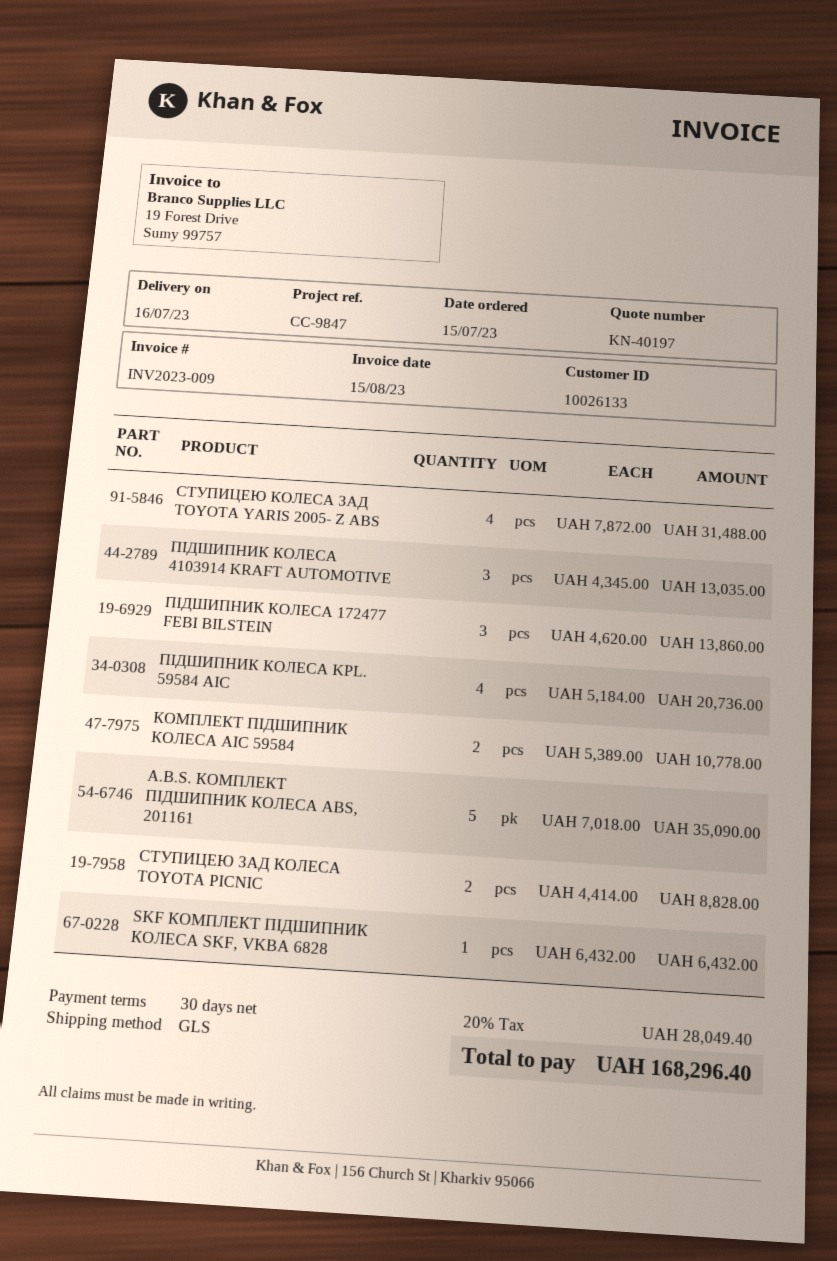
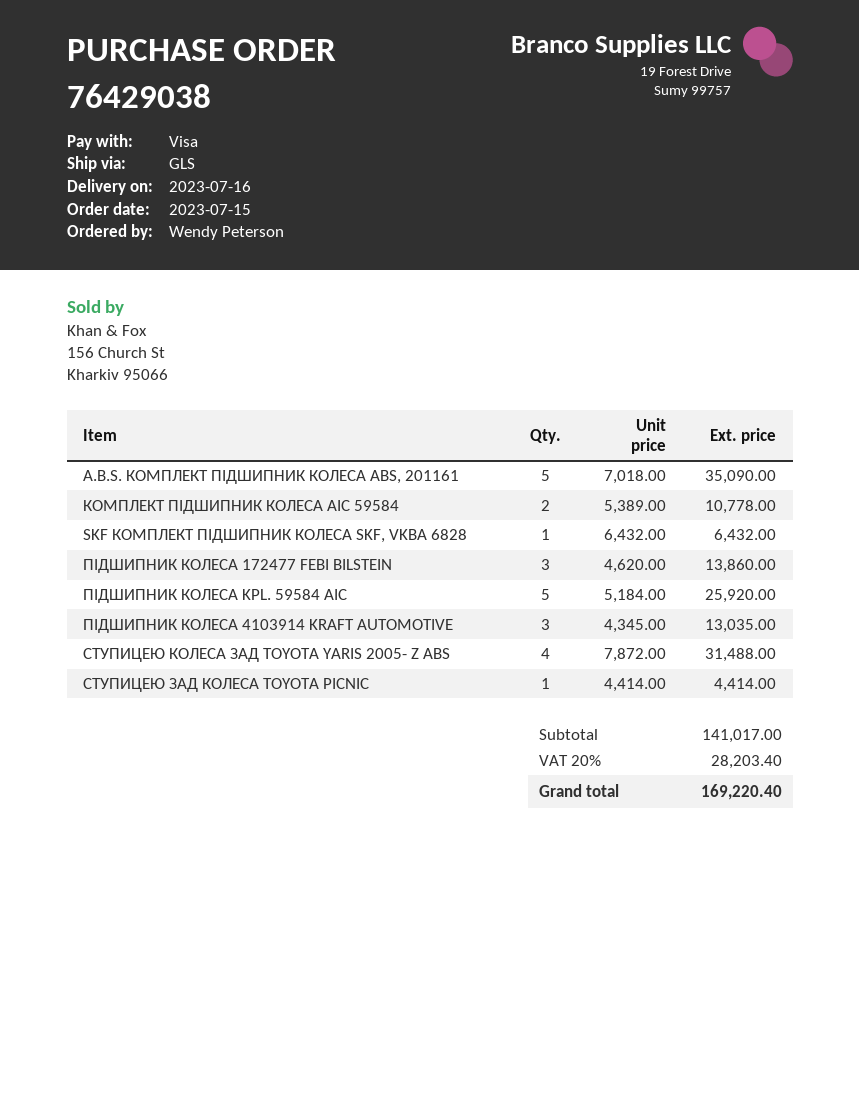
ПІДШИПНИК КОЛЕСА KPL. 59584 AIC: 4 x 5184.00 = 20736.00 -> 5 x 5184.00 = 25920.00
СТУПИЦЕЮ ЗАД КОЛЕСА TOYOTA PICNIC: 2 x 4414.00 = 8828.00 -> 1 x 4414.00 = 4414.00
tax: 20% = 28049.40 -> 20% = 28203.40
total: 168296.40 -> 169220.40

